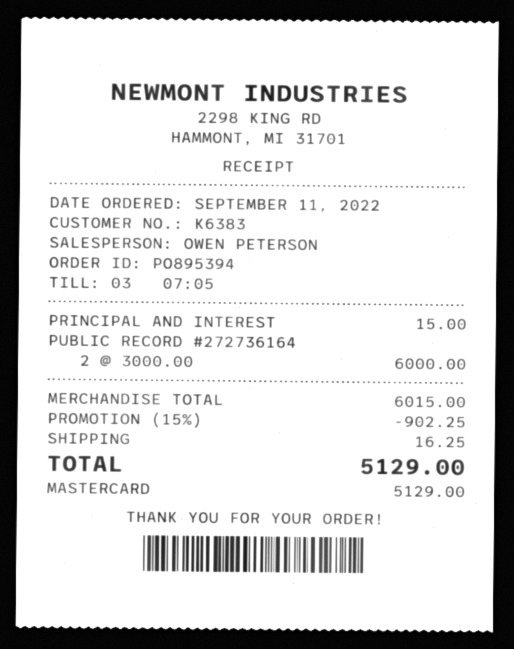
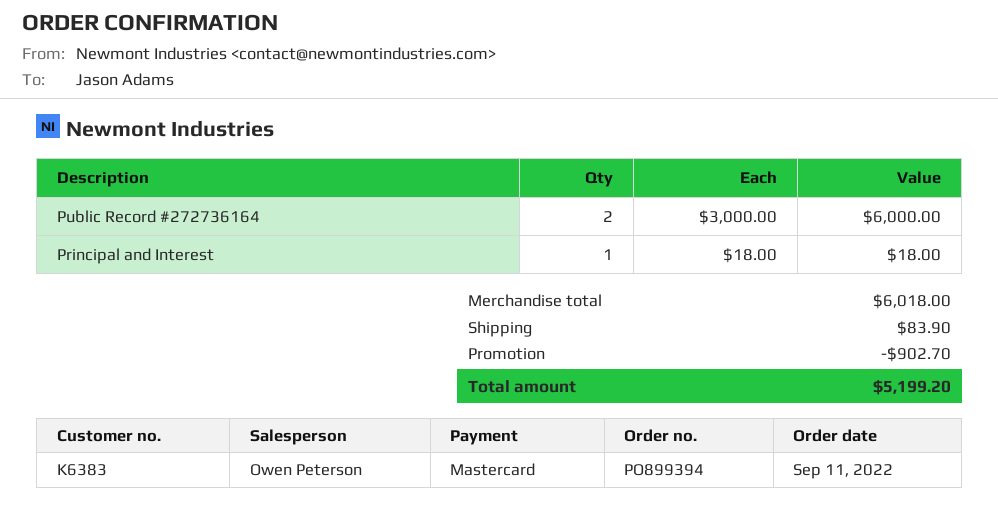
order number: PO895394 -> PO899394
PRINCIPAL AND INTEREST: 1 x 15.00 = 15.00 -> 1 x 18.00 = 18.00
subtotal: 6015.00 -> 6018.00
discount: 902.25 -> 902.70
shipping: 16.25 -> 83.90
total: 5129.00 -> 5199.20

